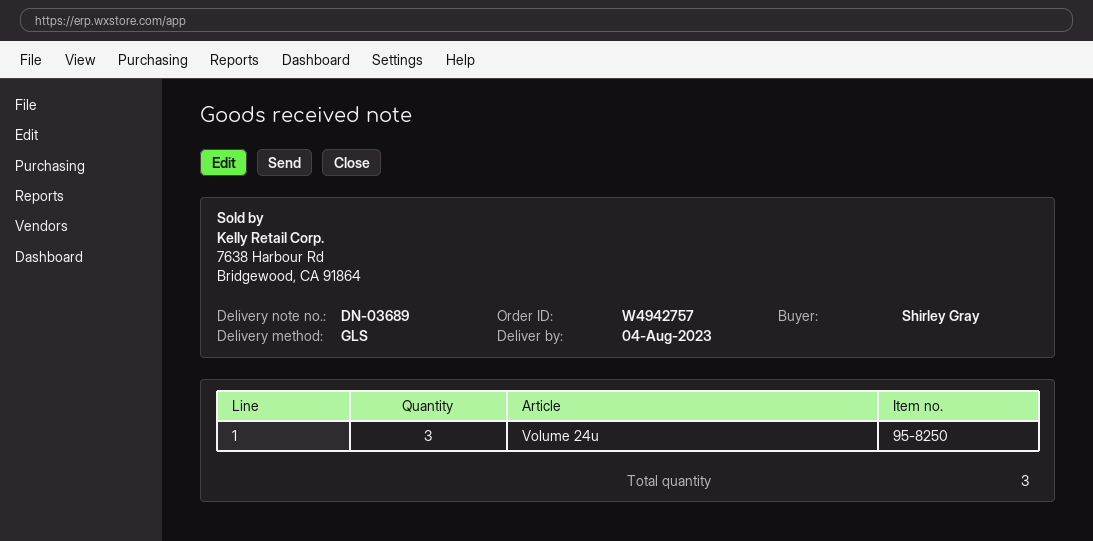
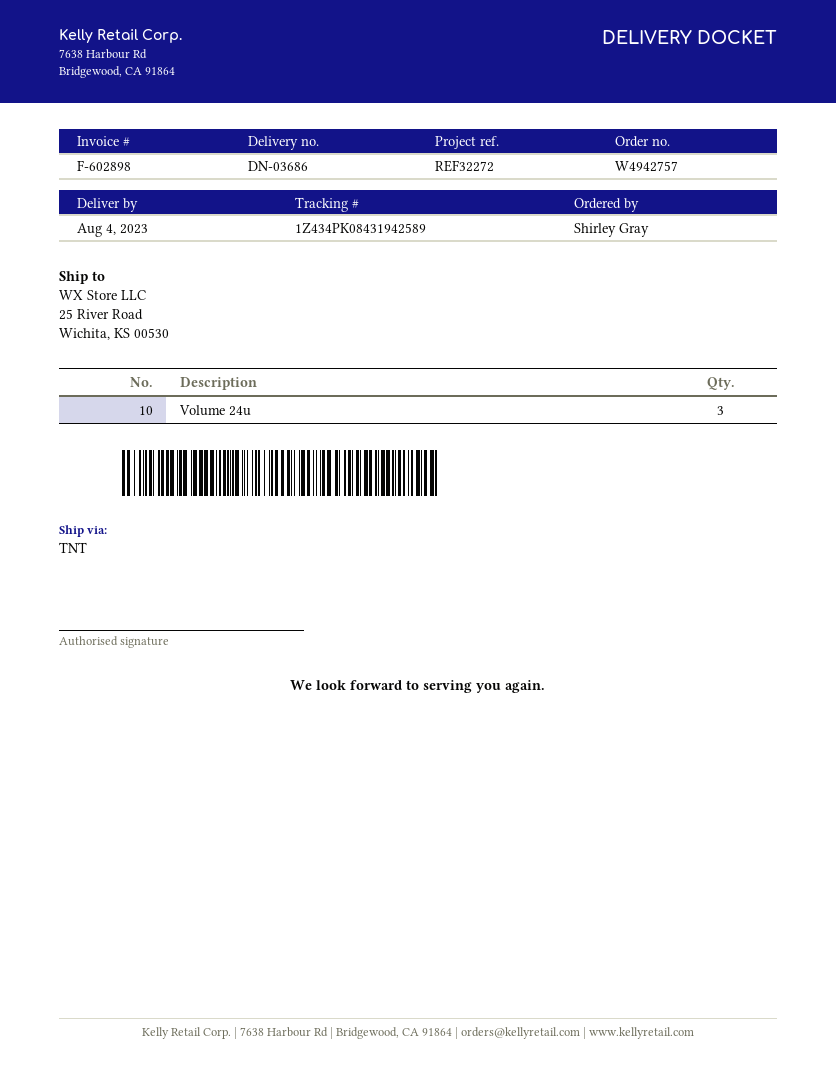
delivery note number: DN-03689 -> DN-03686
shipping method: GLS -> TNT

